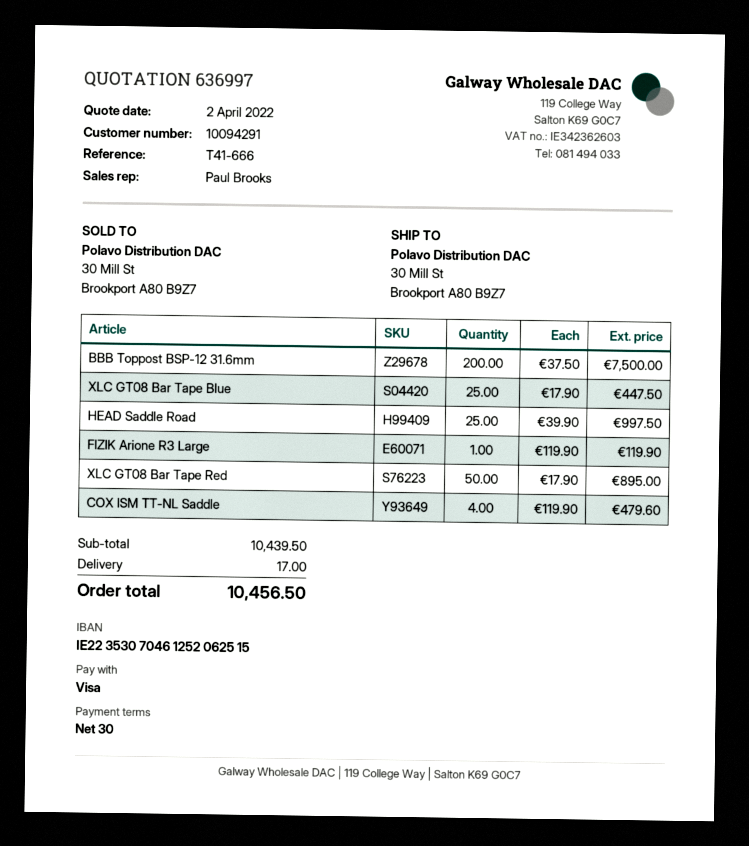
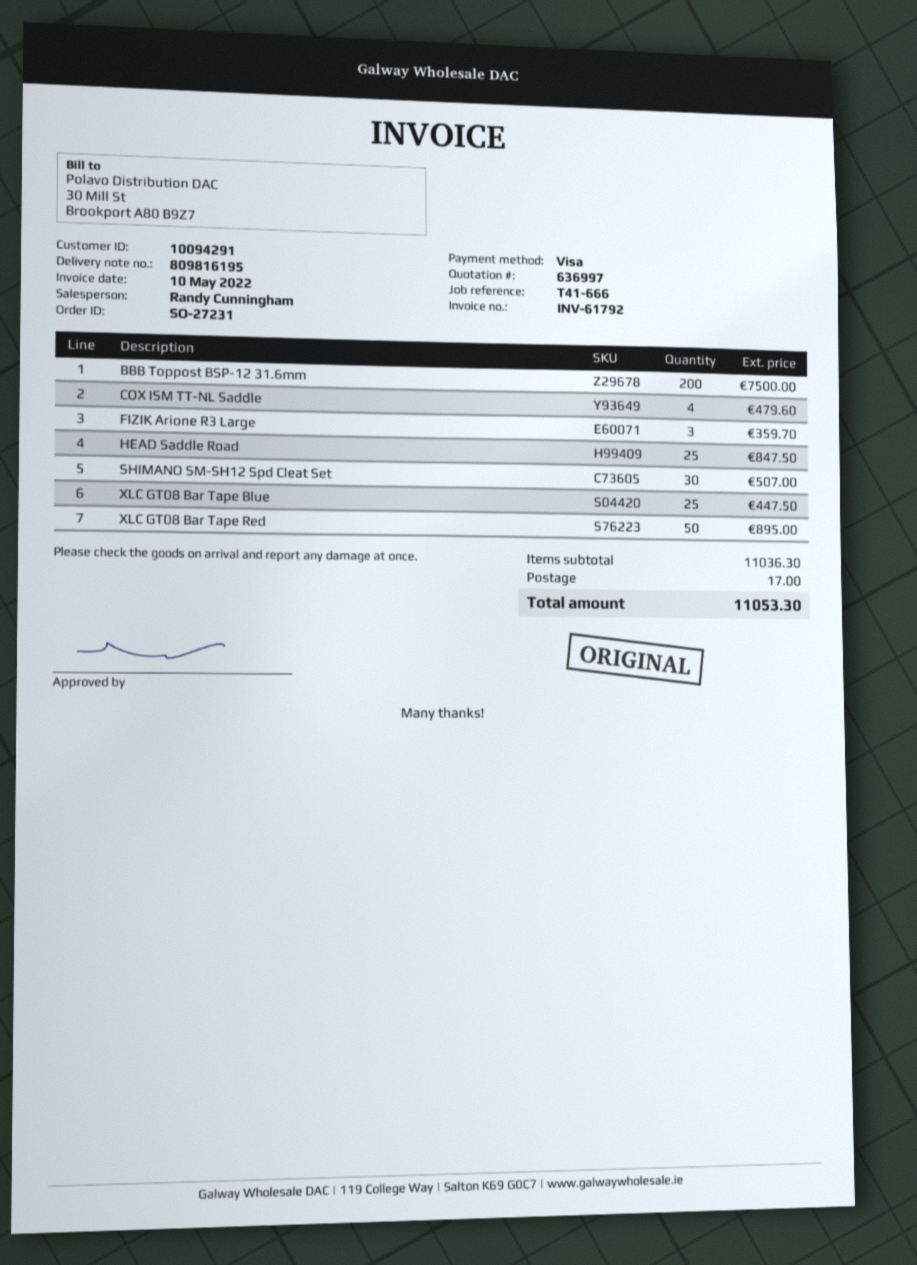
sales rep: Paul Brooks -> Randy Cunningham
HEAD Saddle Road: 25 for 997.50 -> 25 for 847.50
FIZIK Arione R3 Large: 1 for 119.90 -> 3 for 359.70
SHIMANO SM-SH12 Spd Cleat Set: none -> 30 for 507.00
subtotal: 10439.50 -> 11036.30
total: 10456.50 -> 11053.30

